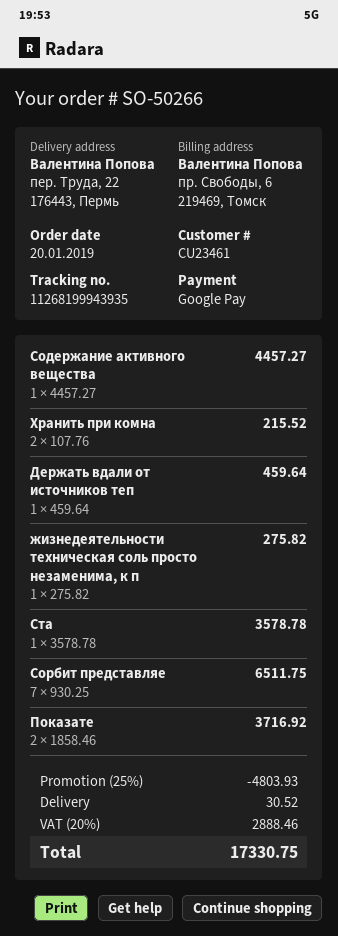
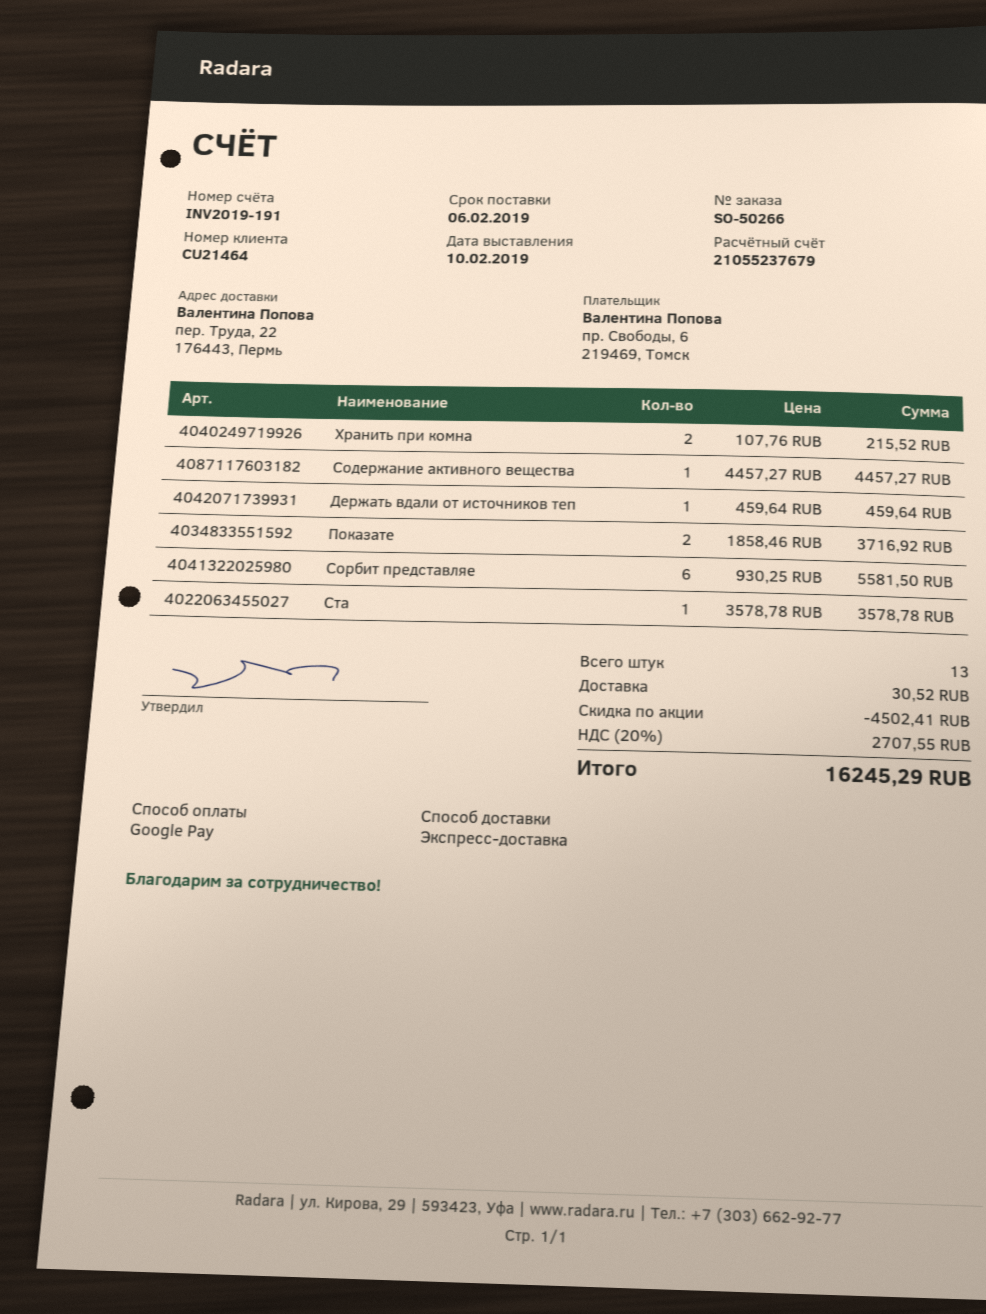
customer number: CU23461 -> CU21464
жизнедеятельности техническая соль просто незаменима, к п: 1 x 275.82 = 275.82 -> none
Сорбит представляе: 7 x 930.25 = 6511.75 -> 6 x 930.25 = 5581.50
discount: 4803.93 -> 4502.41
tax: 20% = 2888.46 -> 20% = 2707.55
total: 17330.75 -> 16245.29

